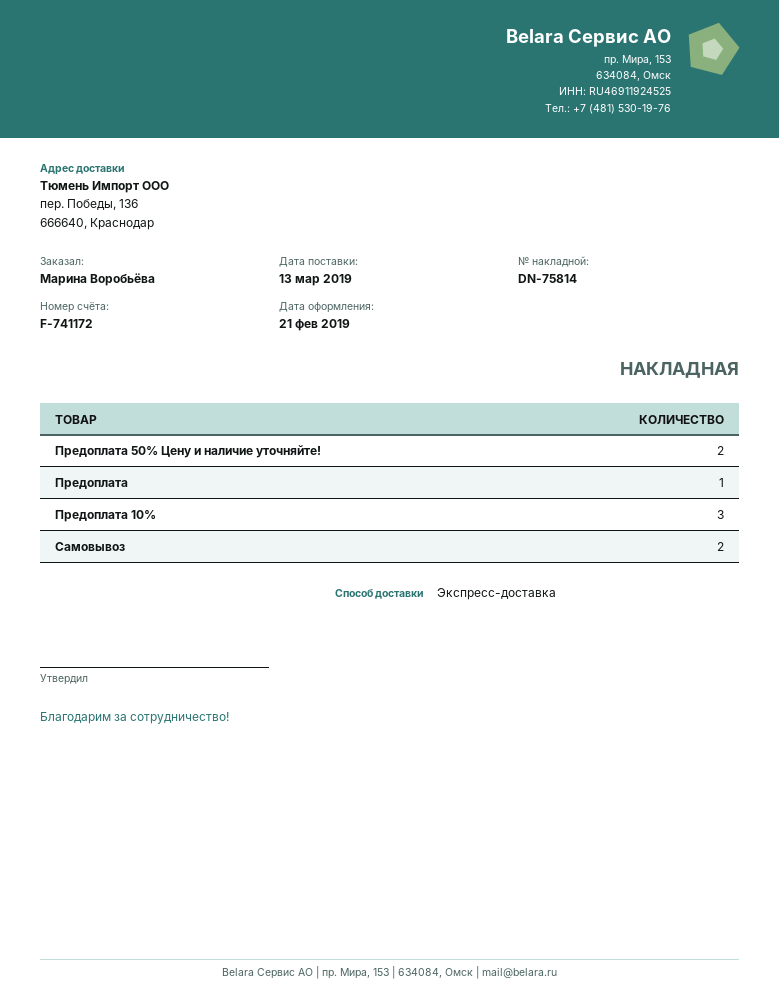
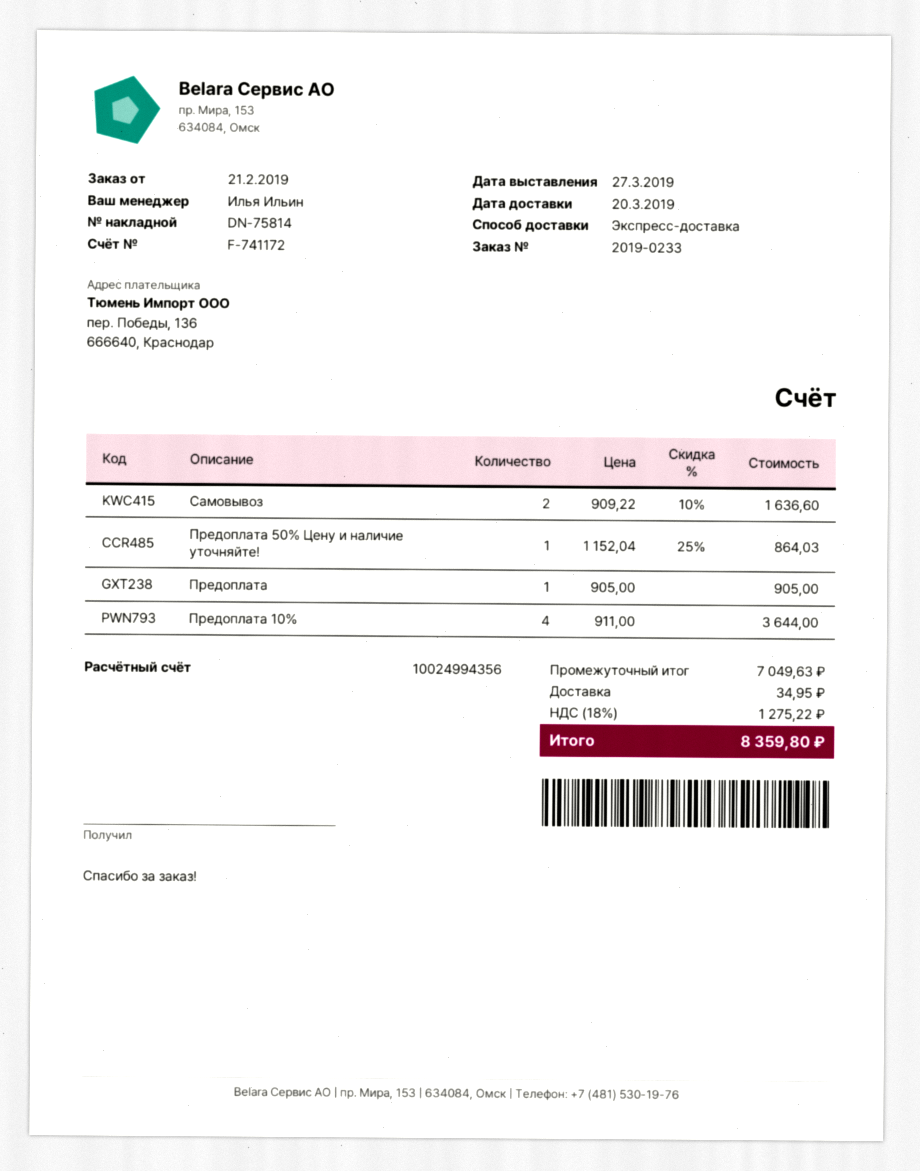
delivery date: 2019-03-13 -> 2019-03-20
Предоплата 50% Цену и наличие уточняйте!: 2 -> 1
Предоплата 10%: 3 -> 4

